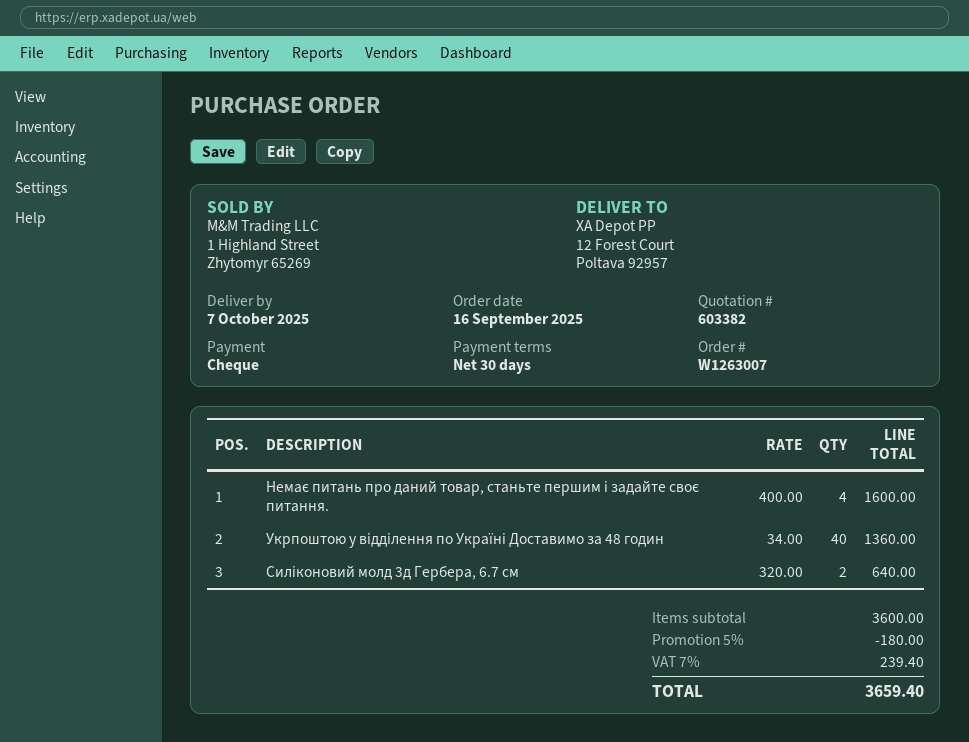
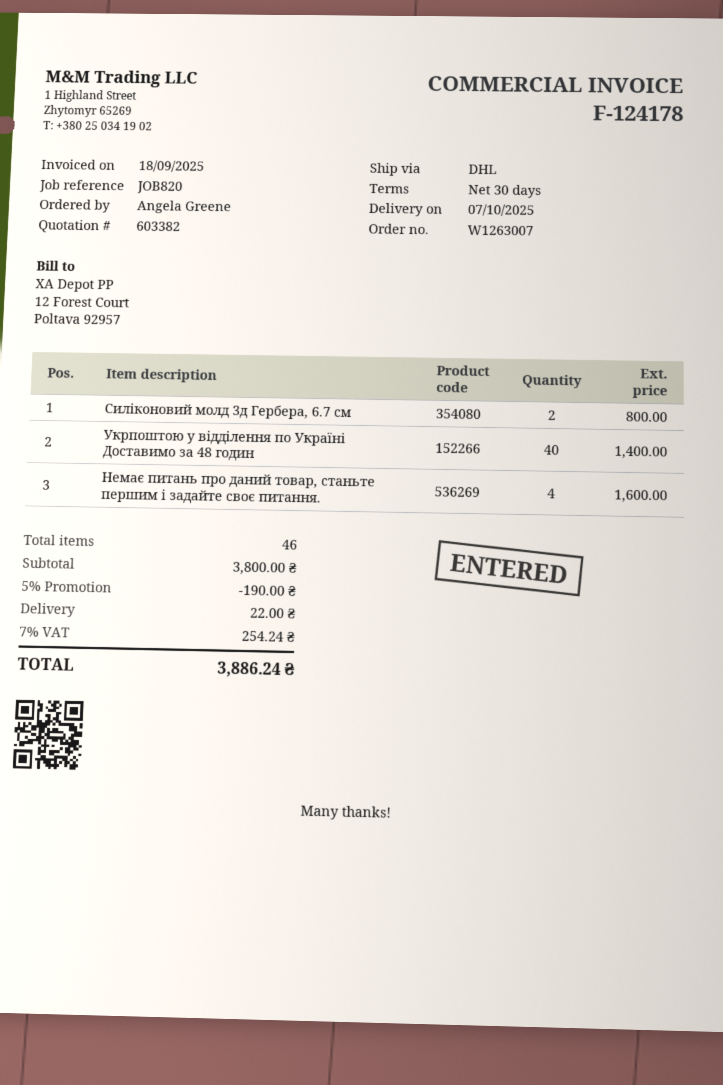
Укрпоштою у відділення по Україні Доставимо за 48 годин: 40 for 1360.00 -> 40 for 1400.00
Силіконовий молд 3д Гербера, 6.7 см: 2 for 640.00 -> 2 for 800.00
subtotal: 3600.00 -> 3800.00
discount: 5% = 180.00 -> 5% = 190.00
shipping: none -> 22.00
tax: 7% = 239.40 -> 7% = 254.24
total: 3659.40 -> 3886.24

